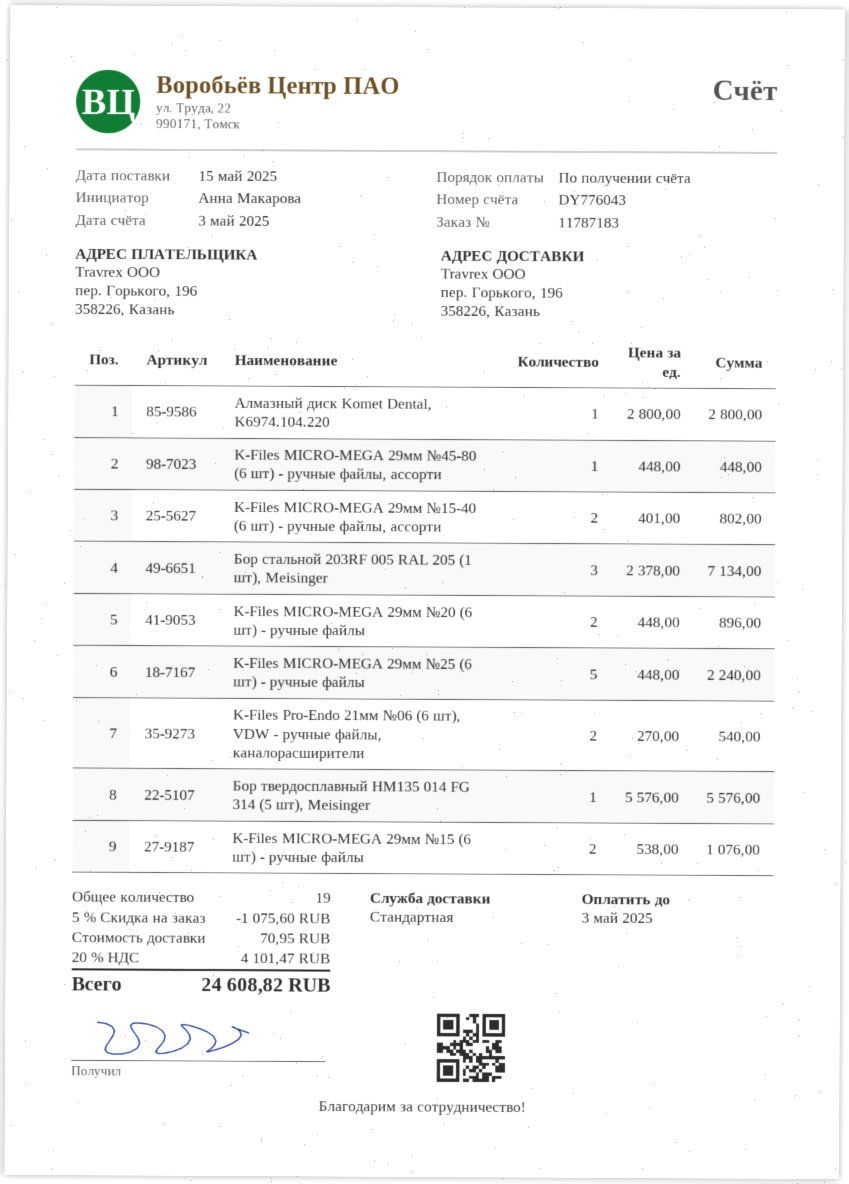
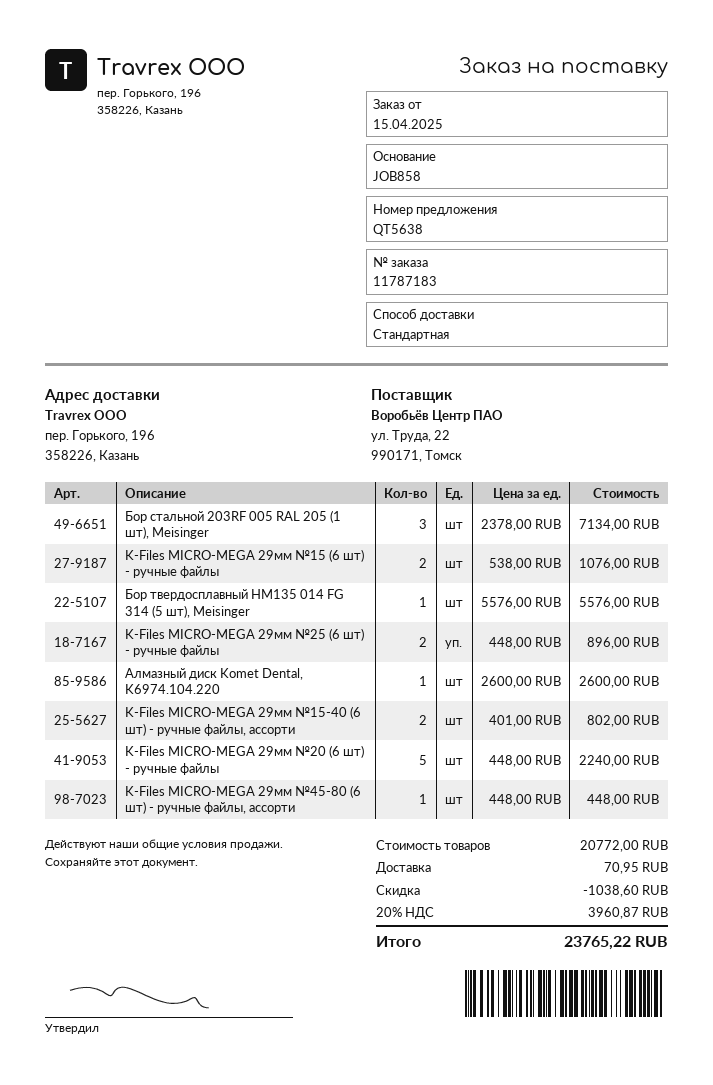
Алмазный диск Komet Dental, K6974.104.220: 1 x 2800.00 = 2800.00 -> 1 x 2600.00 = 2600.00
K-Files MICRO-MEGA 29мм №20 (6 шт) - ручные файлы: 2 x 448.00 = 896.00 -> 5 x 448.00 = 2240.00
K-Files MICRO-MEGA 29мм №25 (6 шт) - ручные файлы: 5 x 448.00 = 2240.00 -> 2 x 448.00 = 896.00
K-Files Pro-Endo 21мм №06 (6 шт), VDW - ручные файлы, каналорасширители: 2 x 270.00 = 540.00 -> none
discount: 1075.60 -> 1038.60
tax: 20% = 4101.47 -> 20% = 3960.87
total: 24608.82 -> 23765.22

